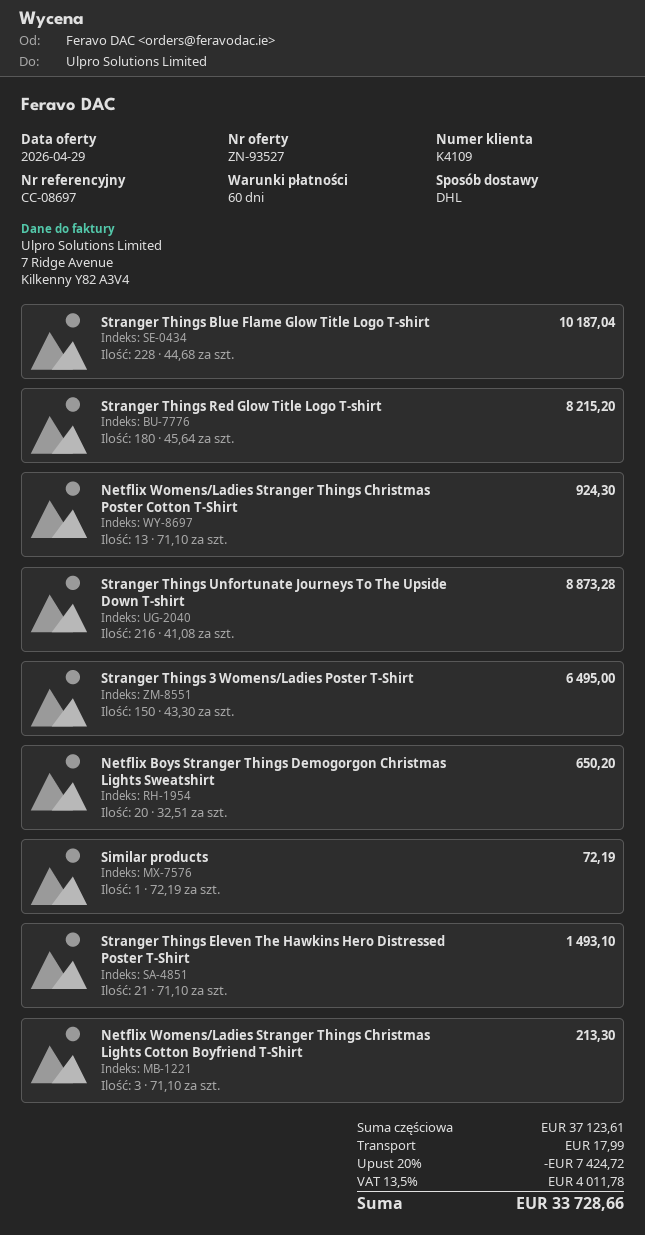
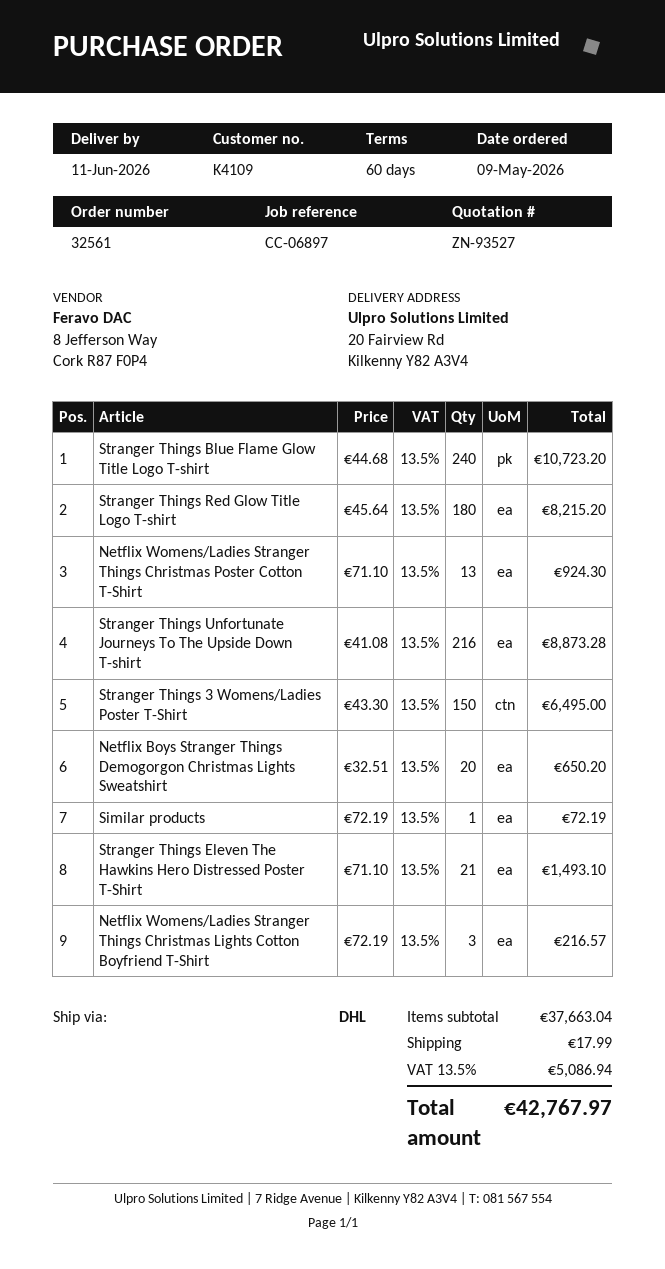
reference: CC-08697 -> CC-06897
Stranger Things Blue Flame Glow Title Logo T-shirt: 228 x 44.68 = 10187.04 -> 240 x 44.68 = 10723.20
Netflix Womens/Ladies Stranger Things Christmas Lights Cotton Boyfriend T-Shirt: 3 x 71.10 = 213.30 -> 3 x 72.19 = 216.57
subtotal: 37123.61 -> 37663.04
discount: 20% = 7424.72 -> none
tax: 13.5% = 4011.78 -> 13.5% = 5086.94
total: 33728.66 -> 42767.97

